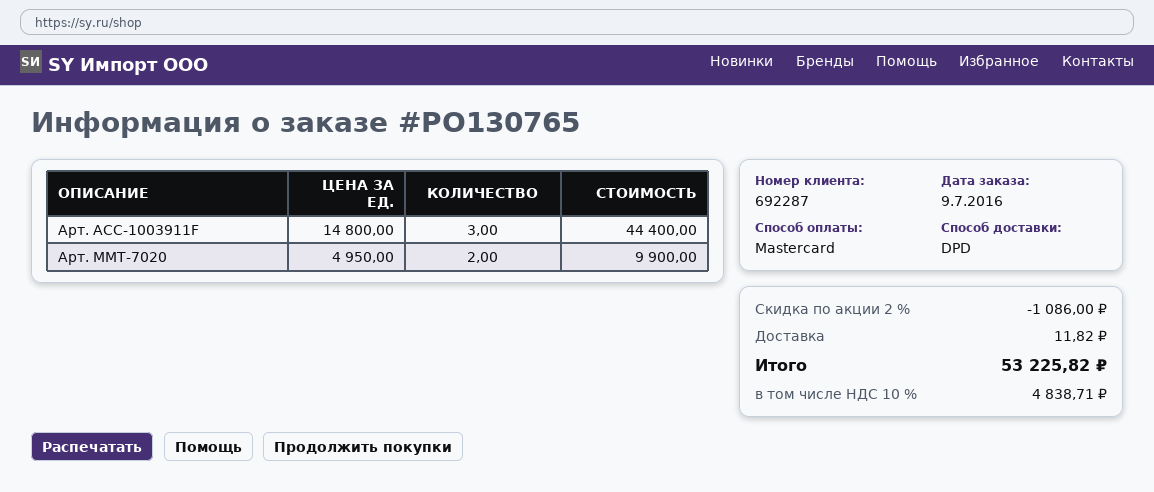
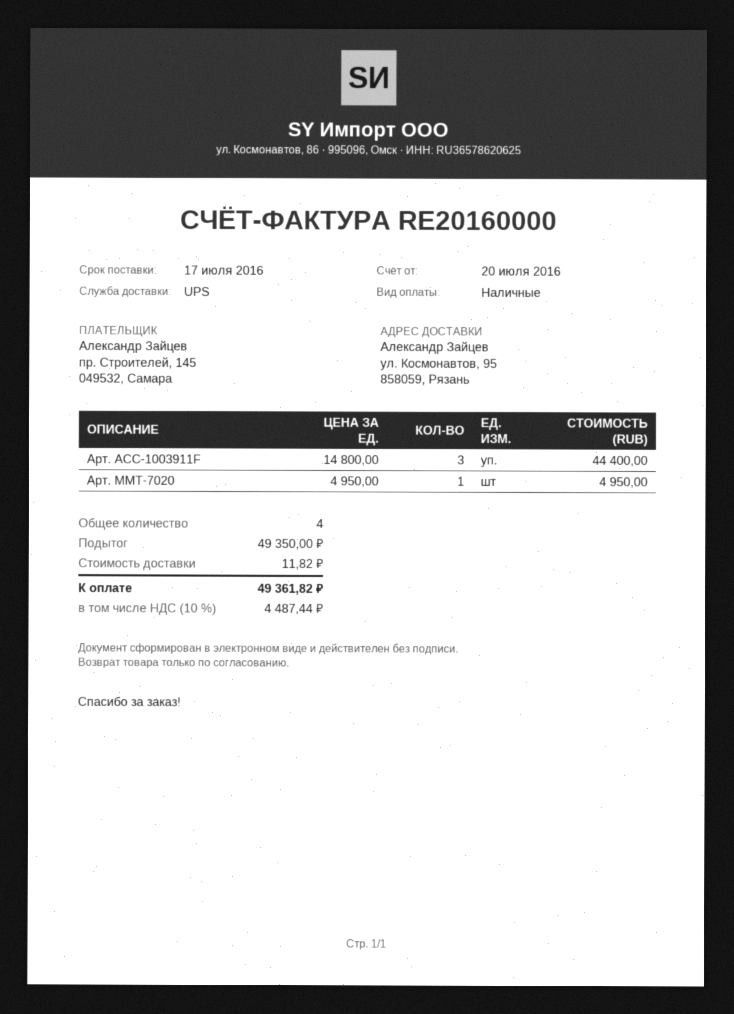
payment method: Mastercard -> cash
shipping method: DPD -> UPS
Арт. MMT-7020: 2 x 4950.00 = 9900.00 -> 1 x 4950.00 = 4950.00
discount: 2% = 1086.00 -> none
tax: 10% = 4838.71 -> 10% = 4487.44
total: 53225.82 -> 49361.82

